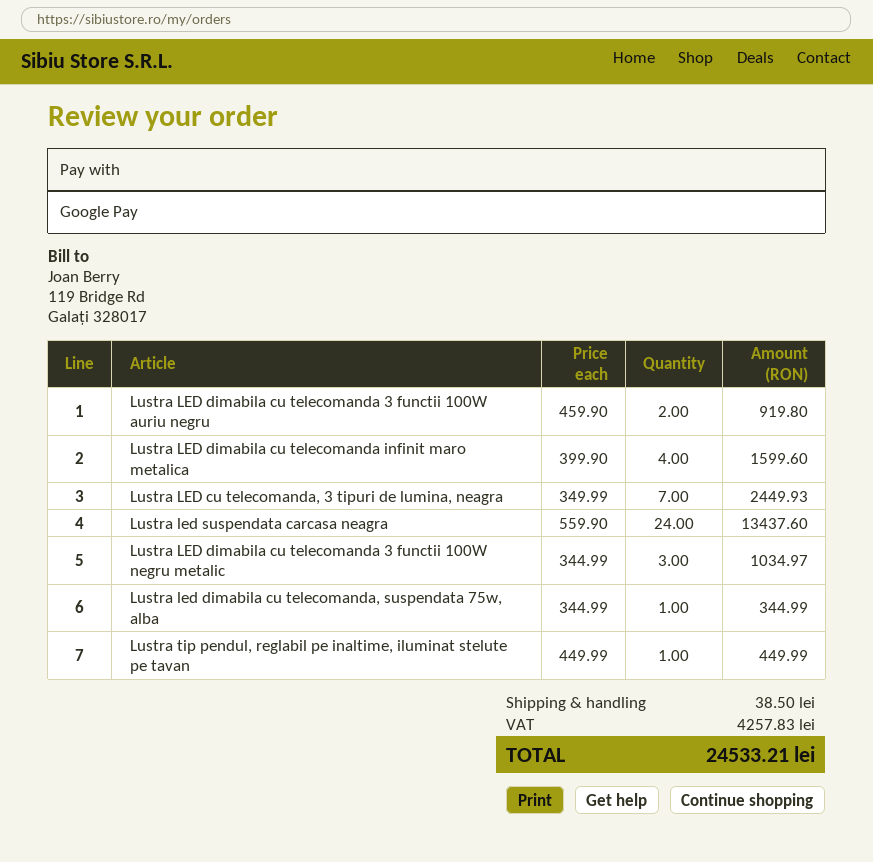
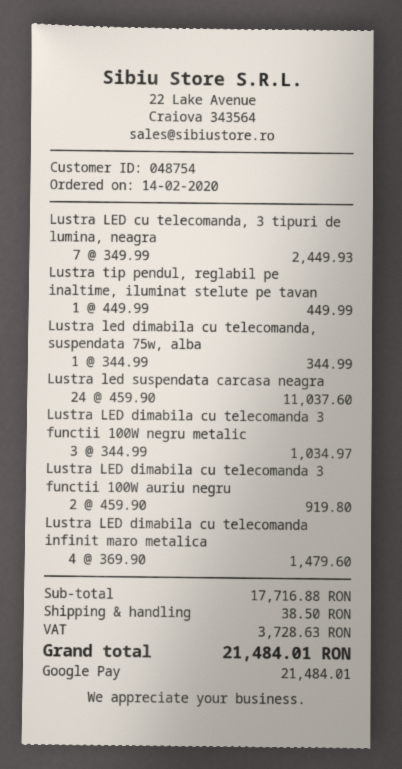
Lustra LED dimabila cu telecomanda infinit maro metalica: 4 x 399.90 = 1599.60 -> 4 x 369.90 = 1479.60
Lustra led suspendata carcasa neagra: 24 x 559.90 = 13437.60 -> 24 x 459.90 = 11037.60
tax: 4257.83 -> 3728.63
total: 24533.21 -> 21484.01

